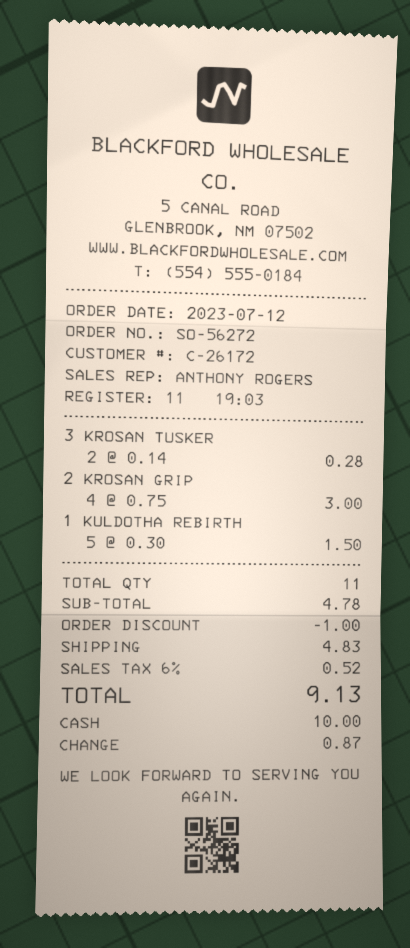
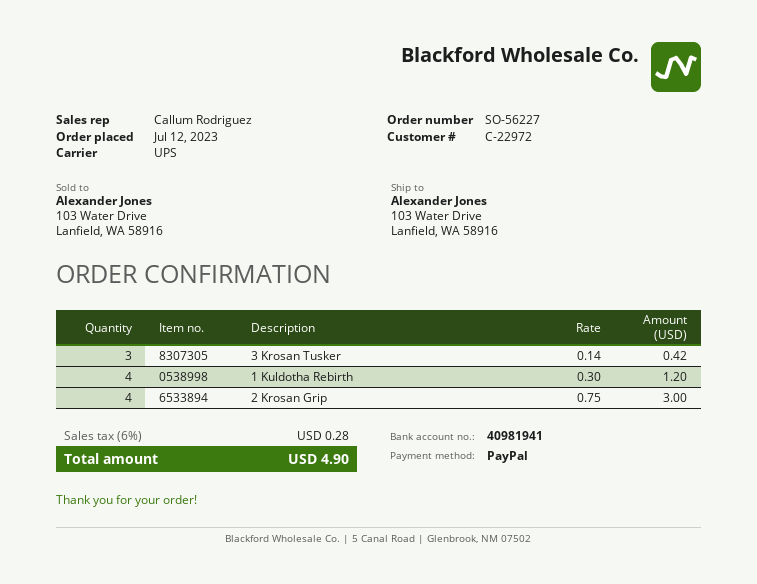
order number: SO-56272 -> SO-56227
customer number: C-26172 -> C-22972
sales rep: ANTHONY ROGERS -> Callum Rodriguez
payment method: cash -> PayPal
3 KROSAN TUSKER: 2 x 0.14 = 0.28 -> 3 x 0.14 = 0.42
1 KULDOTHA REBIRTH: 5 x 0.30 = 1.50 -> 4 x 0.30 = 1.20
discount: 1.00 -> none
shipping: 4.83 -> none
tax: 6% = 0.52 -> 6% = 0.28
total: 9.13 -> 4.90

